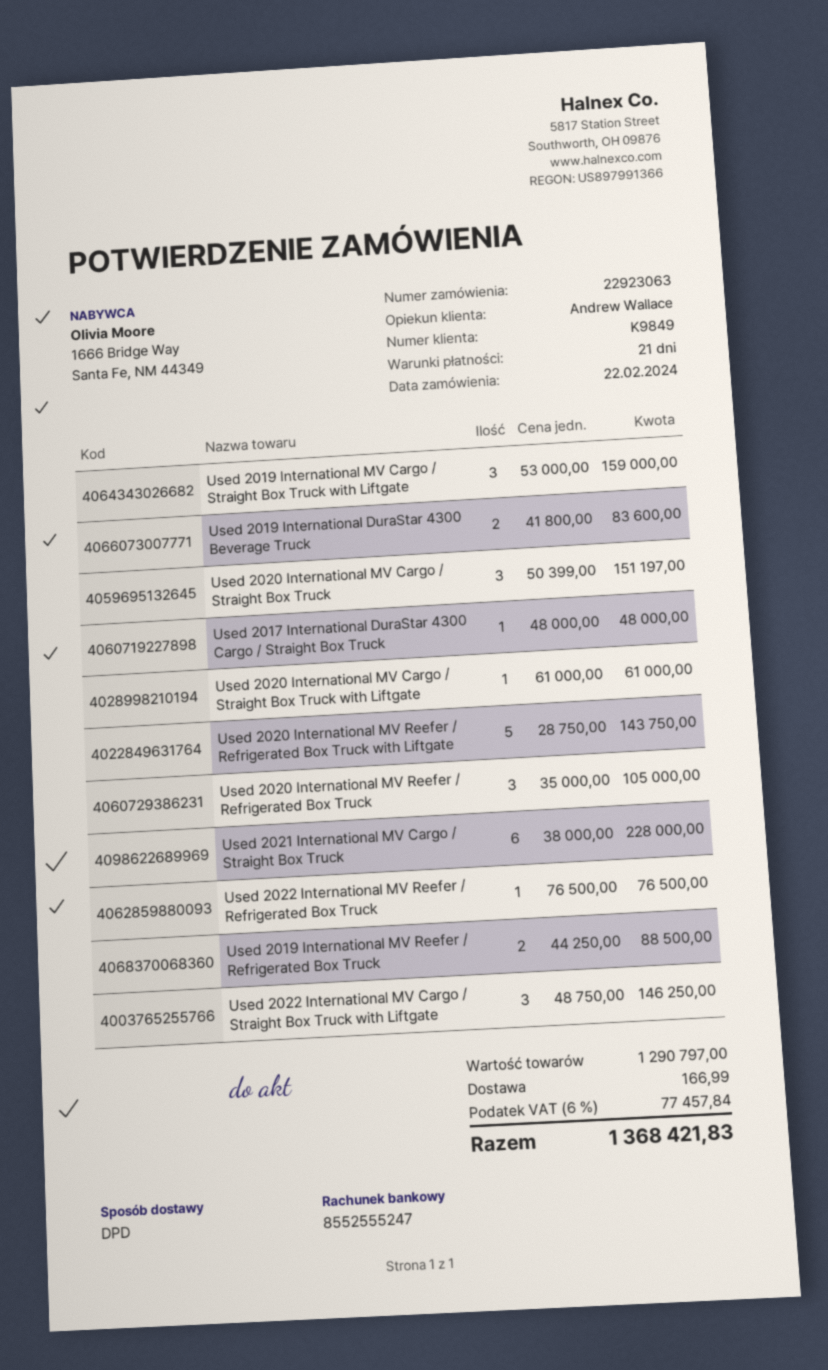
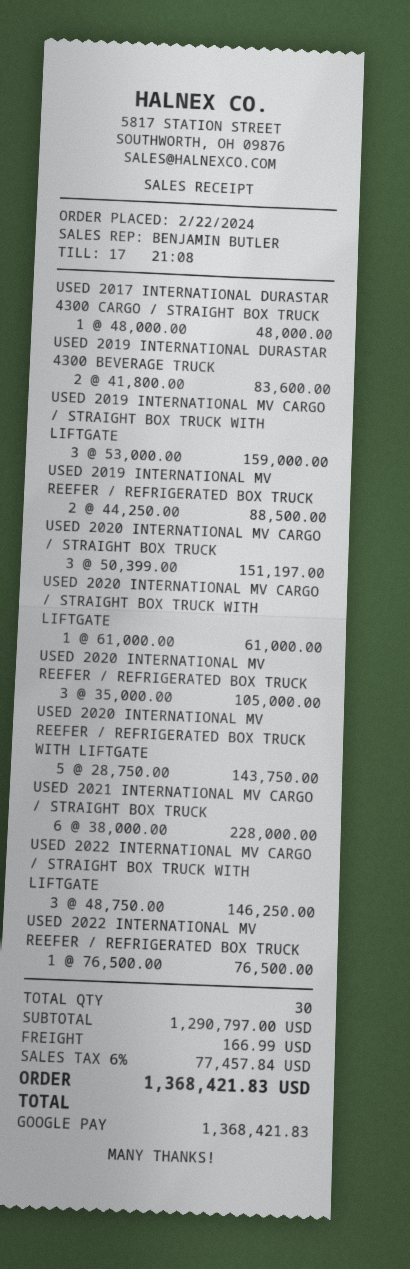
sales rep: Andrew Wallace -> BENJAMIN BUTLER

